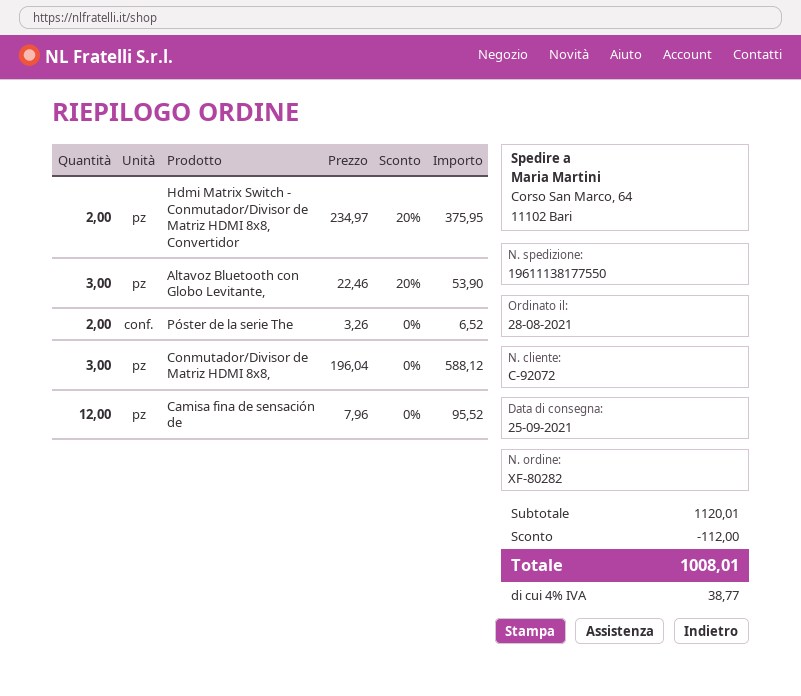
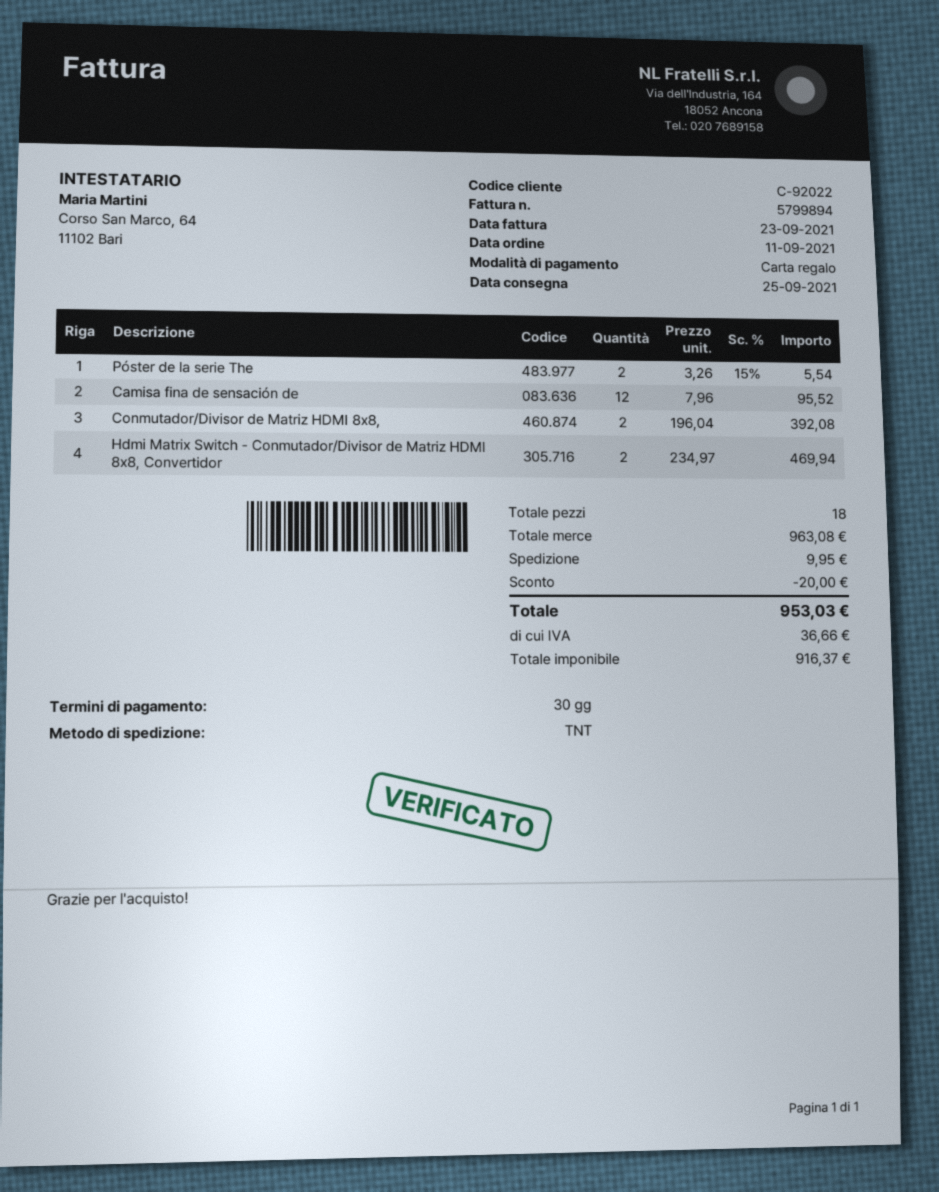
order date: 2021-08-28 -> 2021-09-11
customer number: C-92072 -> C-92022
Hdmi Matrix Switch - Conmutador/Divisor de Matriz HDMI 8x8, Convertidor: 2 x 234.97 - 20% = 375.95 -> 2 x 234.97 = 469.94
Altavoz Bluetooth con Globo Levitante,: 3 x 22.46 - 20% = 53.90 -> none
Póster de la serie The: 2 x 3.26 = 6.52 -> 2 x 3.26 - 15% = 5.54
Conmutador/Divisor de Matriz HDMI 8x8,: 3 x 196.04 = 588.12 -> 2 x 196.04 = 392.08
subtotal: 1120.01 -> 963.08
discount: 112.00 -> 20.00
shipping: none -> 9.95
tax: 38.77 -> 36.66
total: 1008.01 -> 953.03

